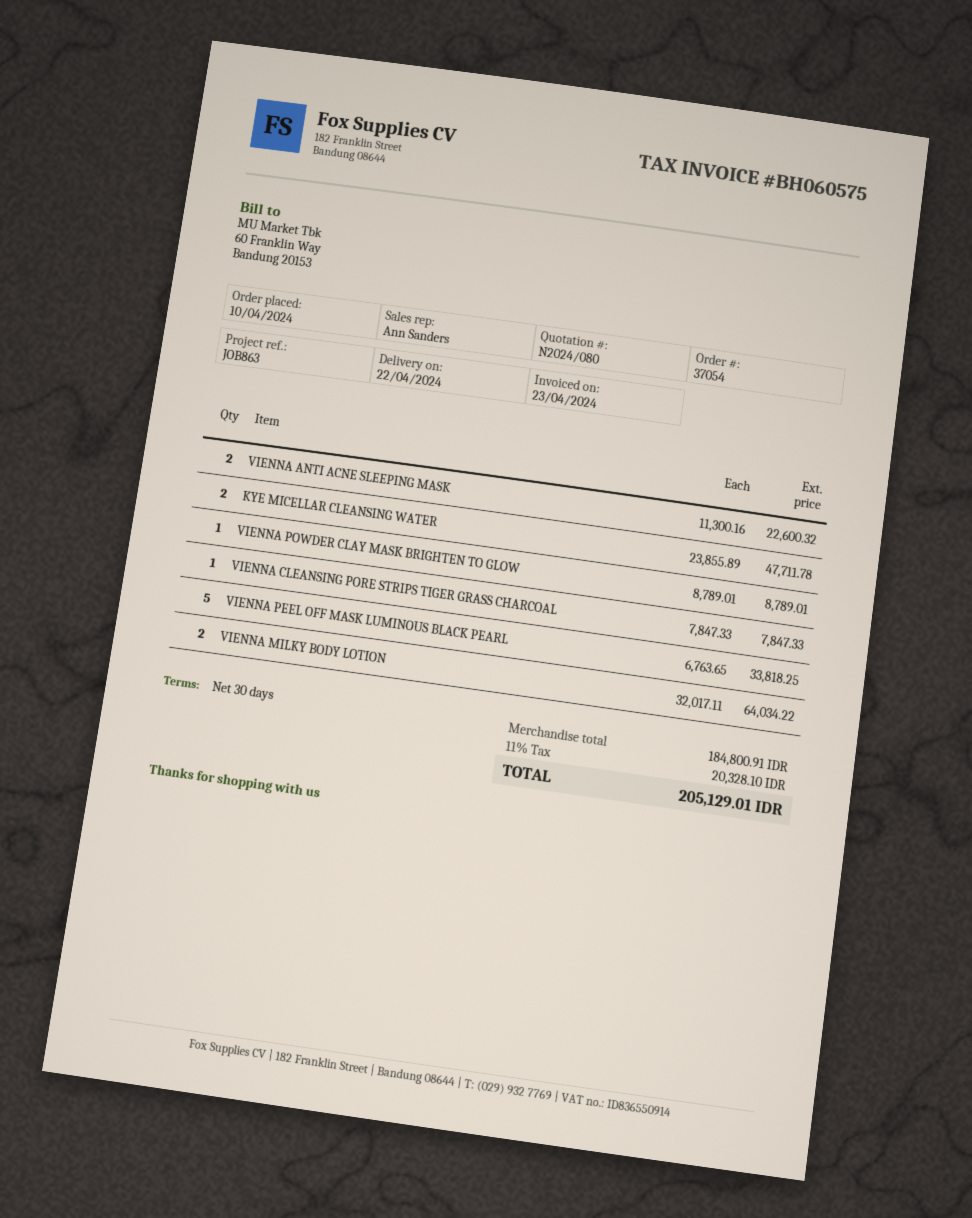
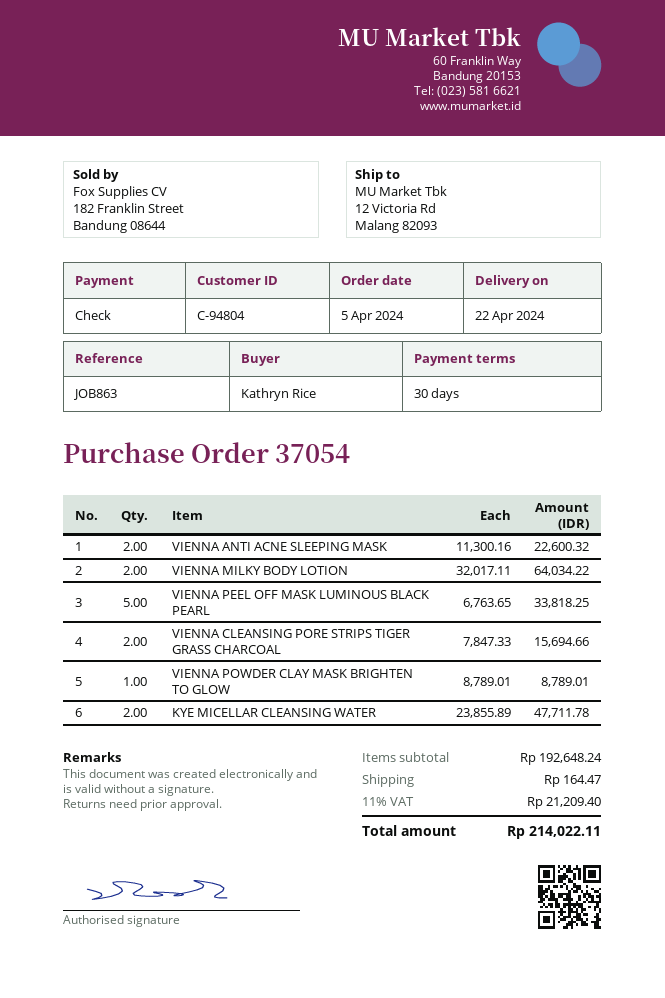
order date: 2024-04-10 -> 2024-04-05
VIENNA CLEANSING PORE STRIPS TIGER GRASS CHARCOAL: 1 x 7847.33 = 7847.33 -> 2 x 7847.33 = 15694.66
subtotal: 184800.91 -> 192648.24
shipping: none -> 164.47
tax: 11% = 20328.10 -> 11% = 21209.40
total: 205129.01 -> 214022.11

